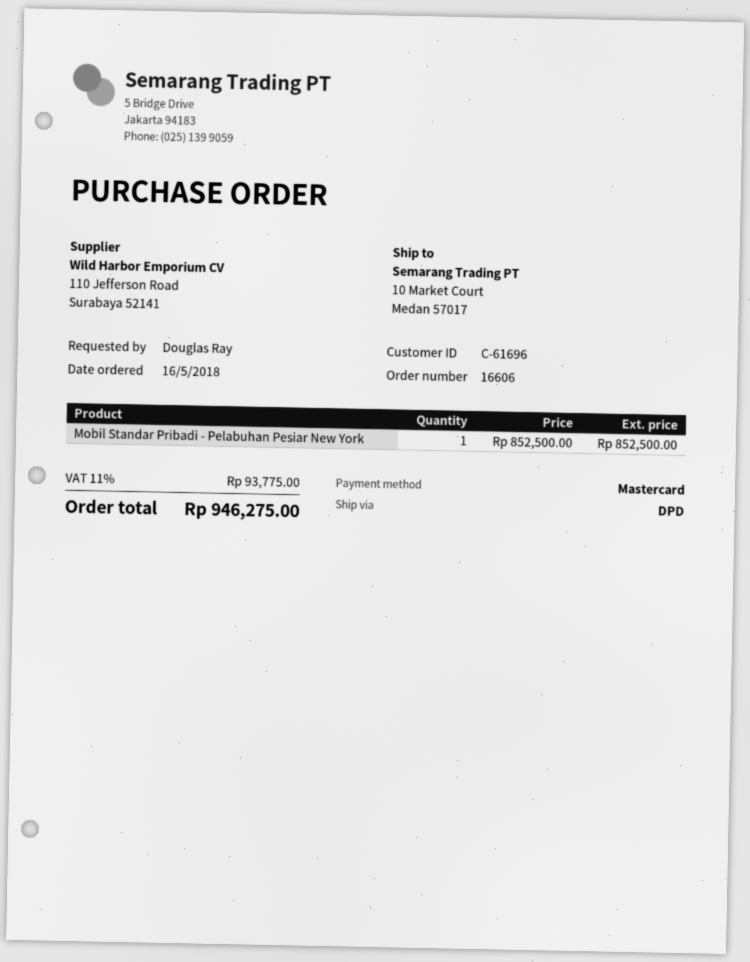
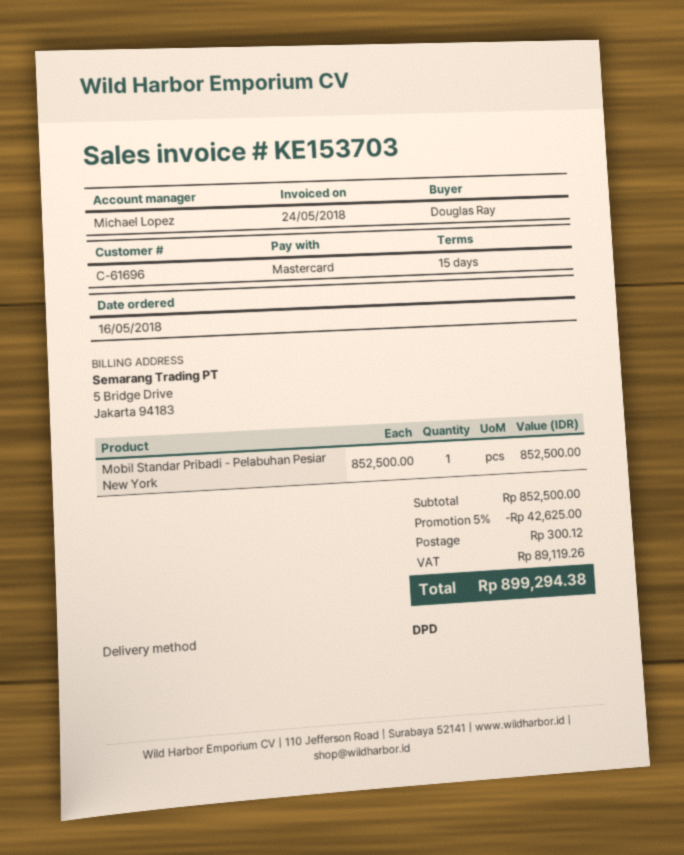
discount: none -> 5% = 42625.00
shipping: none -> 300.12
tax: 93775.00 -> 89119.26
total: 946275.00 -> 899294.38

